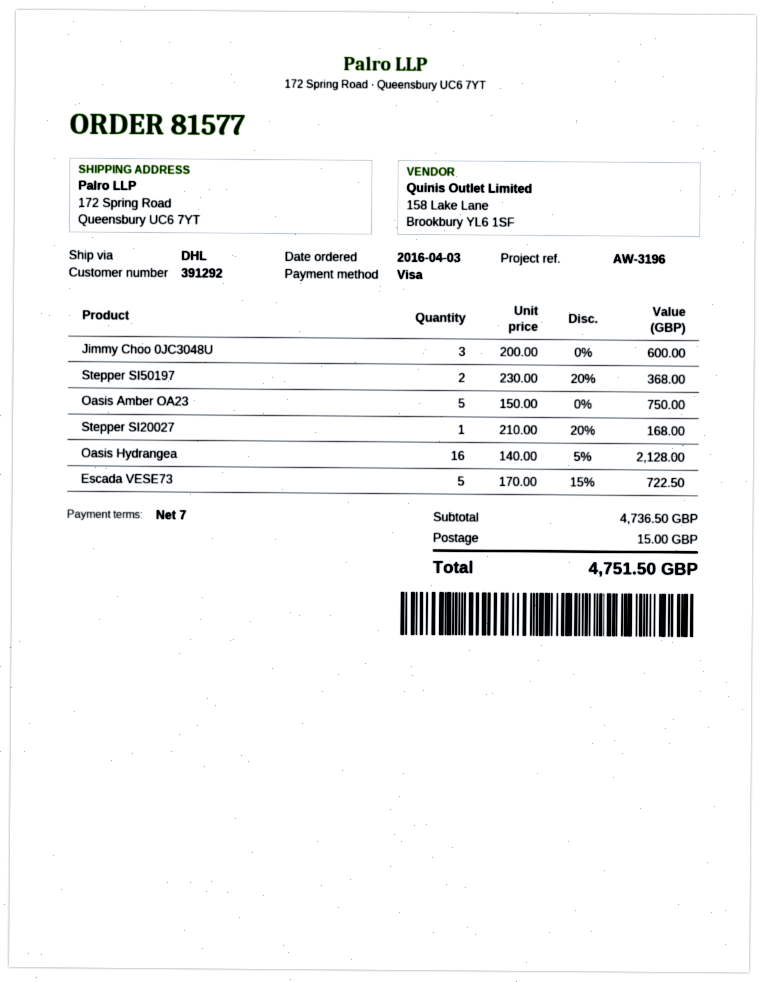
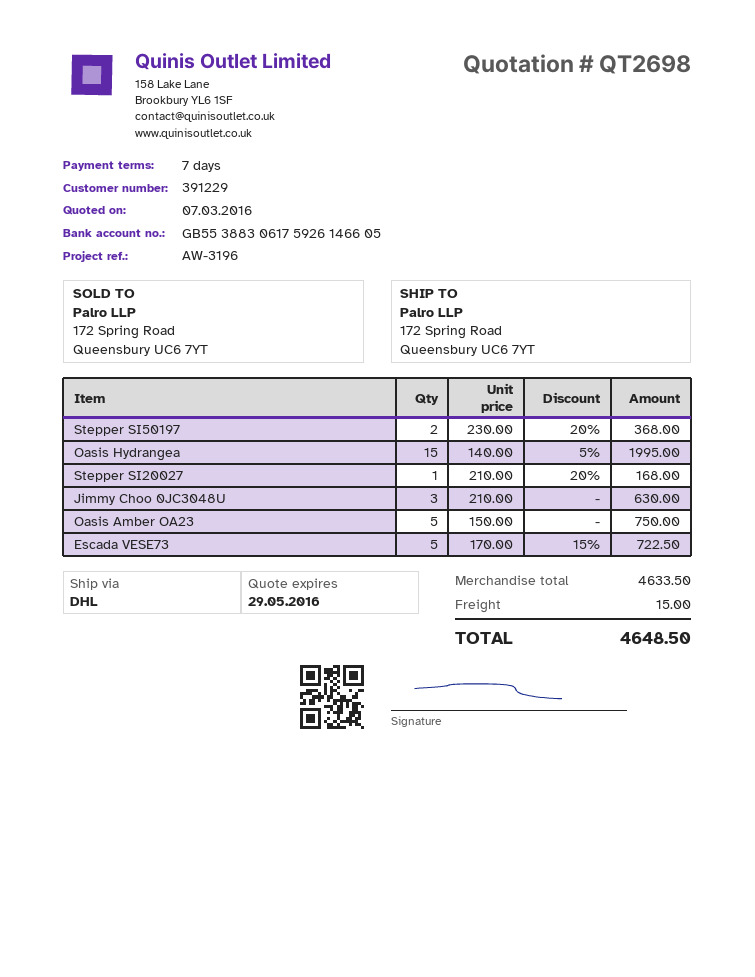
customer number: 391292 -> 391229
Jimmy Choo 0JC3048U: 3 x 200.00 = 600.00 -> 3 x 210.00 = 630.00
Oasis Hydrangea: 16 x 140.00 - 5% = 2128.00 -> 15 x 140.00 - 5% = 1995.00
subtotal: 4736.50 -> 4633.50
total: 4751.50 -> 4648.50

